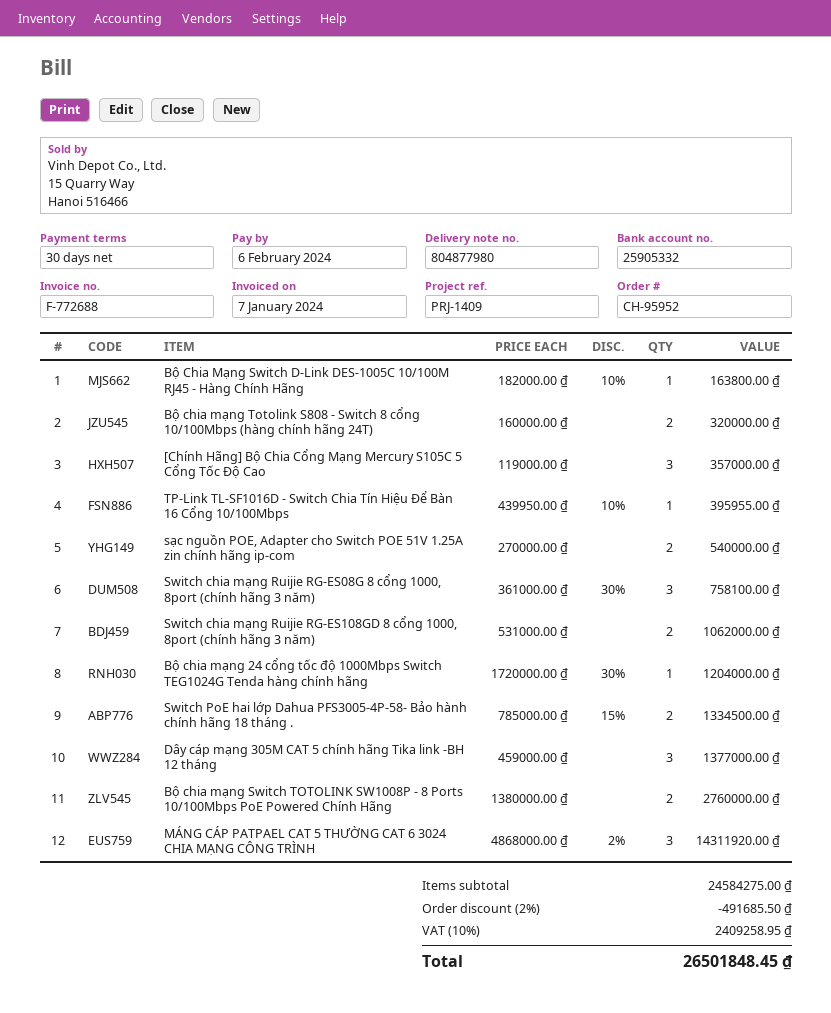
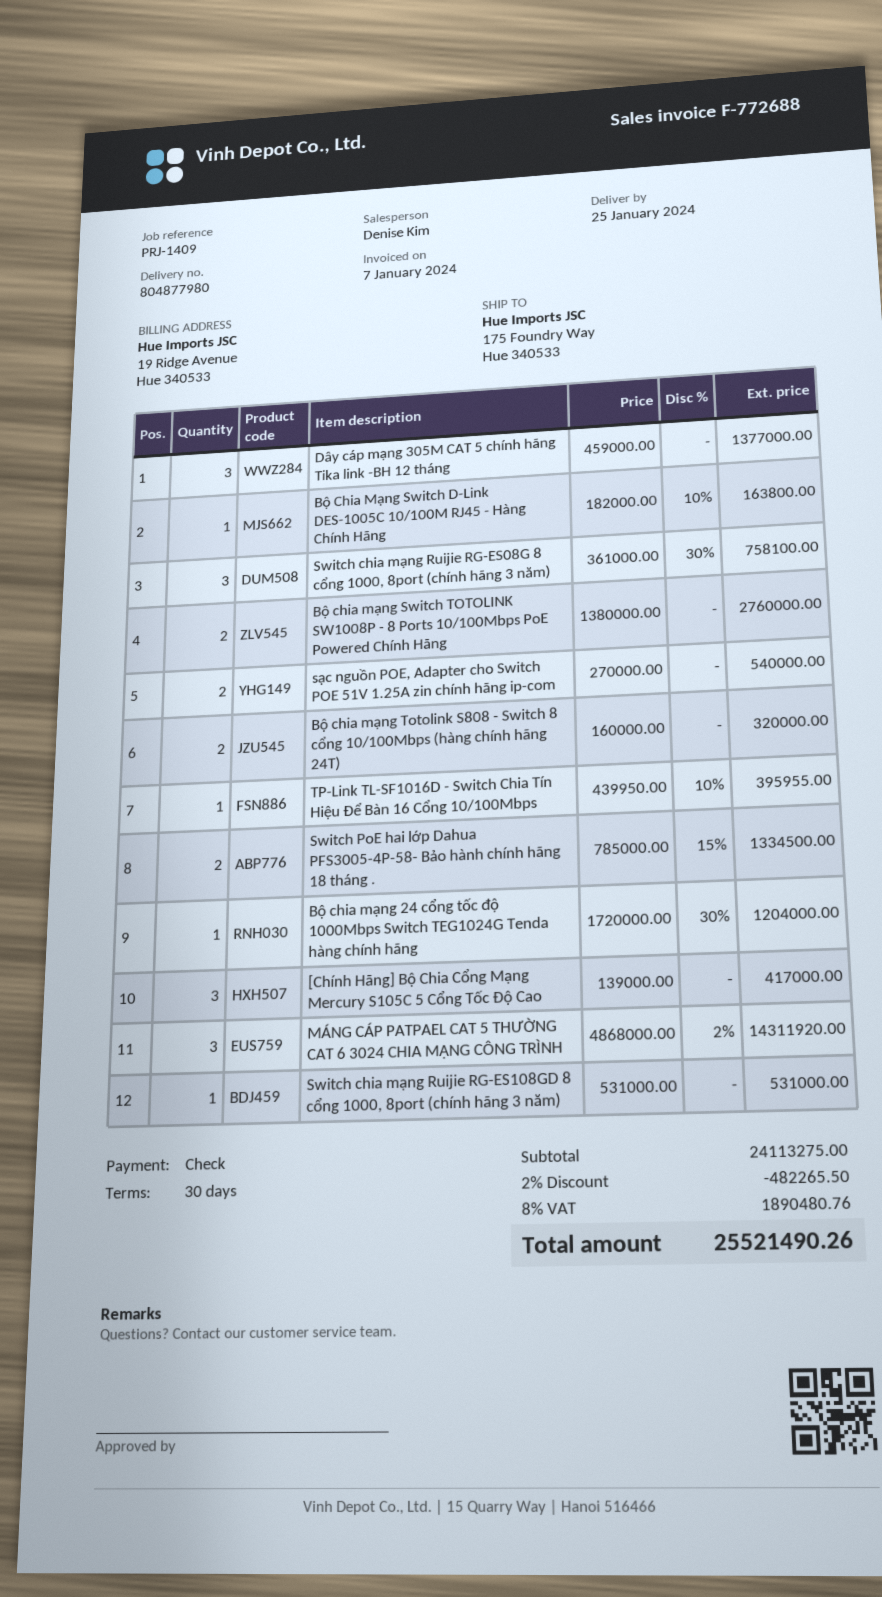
[Chính Hãng] Bộ Chia Cổng Mạng Mercury S105C 5 Cổng Tốc Độ Cao: 3 x 119000.00 = 357000.00 -> 3 x 139000.00 = 417000.00
Switch chia mạng Ruijie RG-ES108GD 8 cổng 1000, 8port (chính hãng 3 năm): 2 x 531000.00 = 1062000.00 -> 1 x 531000.00 = 531000.00
subtotal: 24584275.00 -> 24113275.00
discount: 2% = 491685.50 -> 2% = 482265.50
tax: 10% = 2409258.95 -> 8% = 1890480.76
total: 26501848.45 -> 25521490.26

